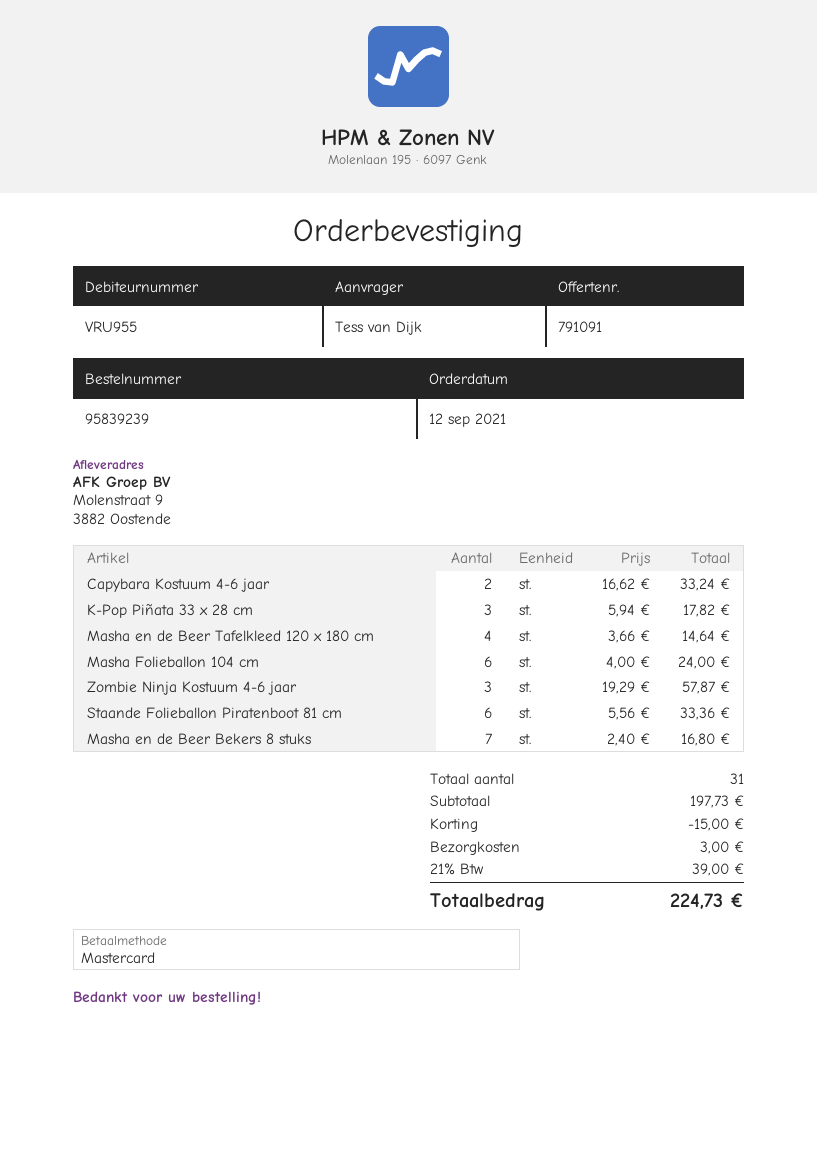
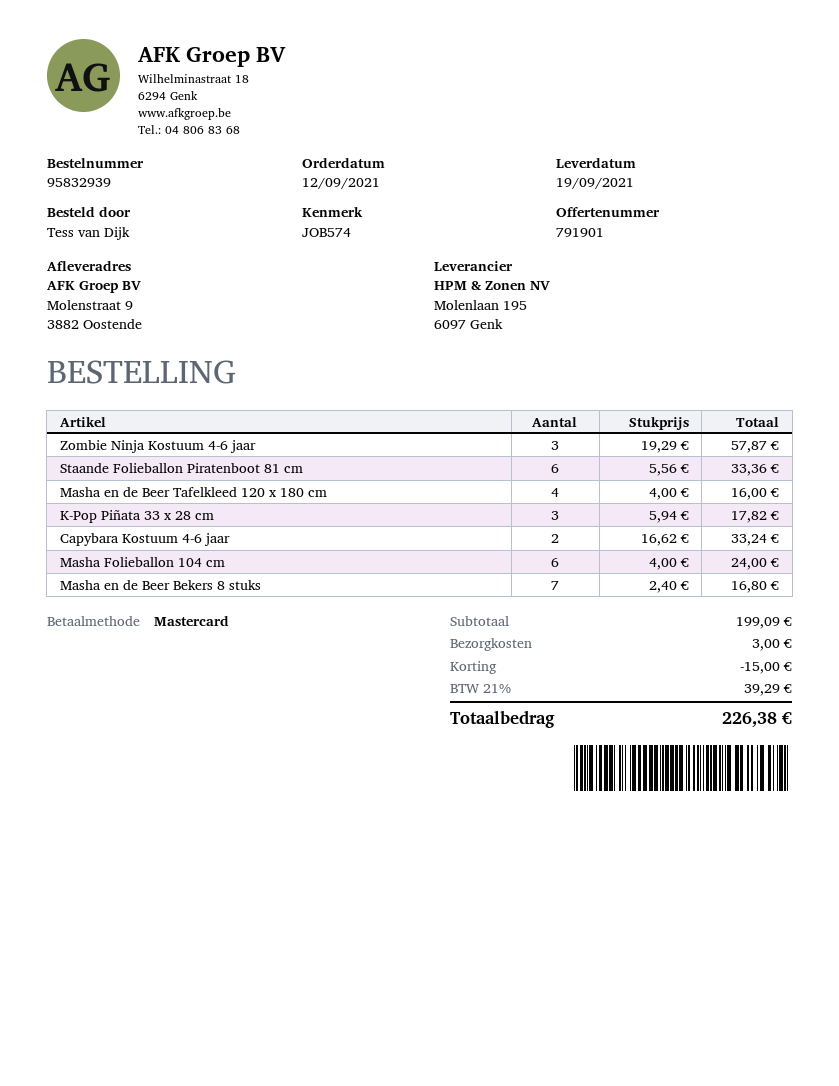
quote number: 791091 -> 791901
order number: 95839239 -> 95832939
Masha en de Beer Tafelkleed 120 x 180 cm: 4 x 3.66 = 14.64 -> 4 x 4.00 = 16.00
subtotal: 197.73 -> 199.09
tax: 21% = 39.00 -> 21% = 39.29
total: 224.73 -> 226.38

